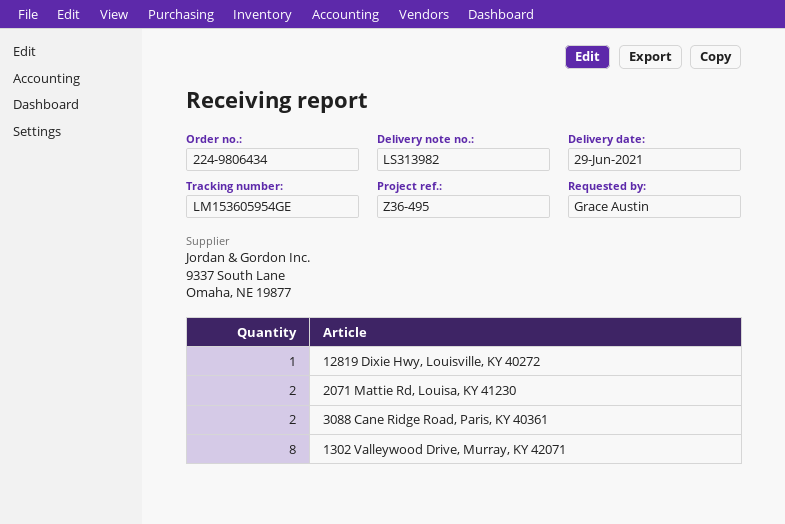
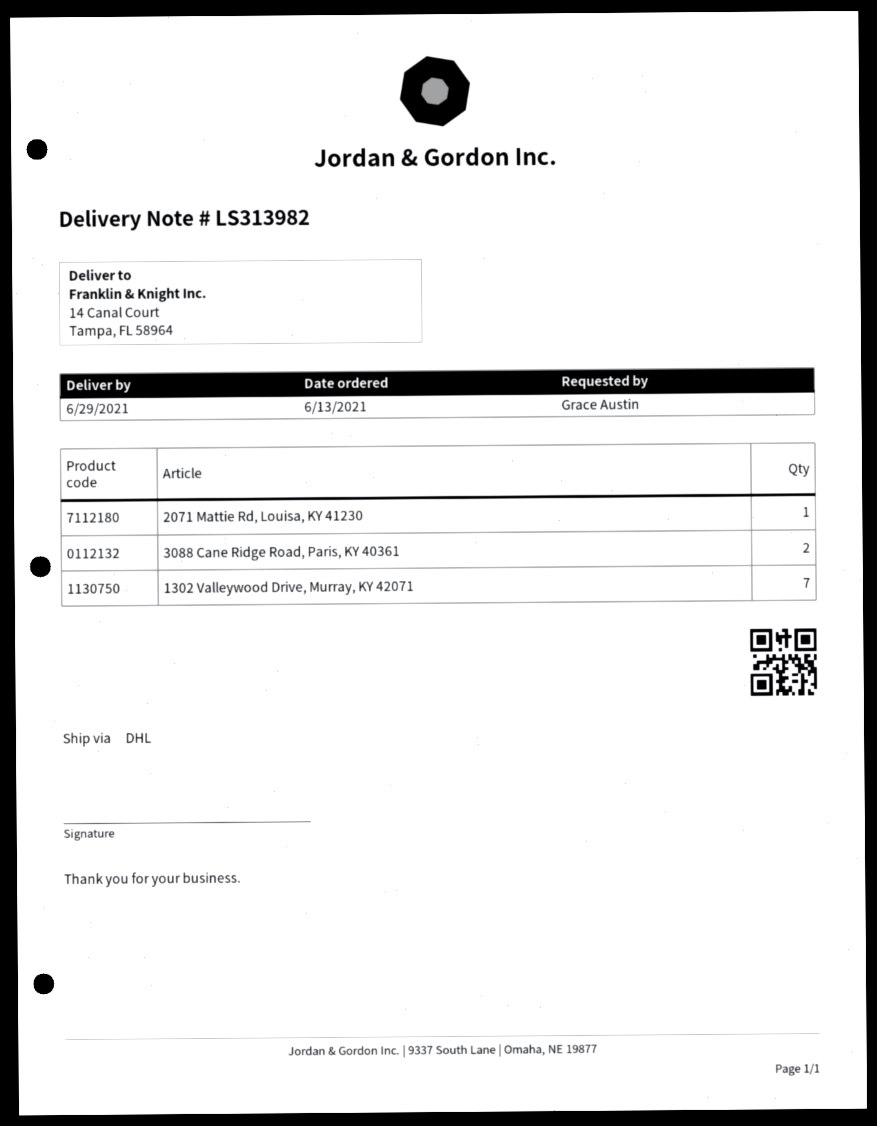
12819 Dixie Hwy, Louisville, KY 40272: 1 -> none
2071 Mattie Rd, Louisa, KY 41230: 2 -> 1
1302 Valleywood Drive, Murray, KY 42071: 8 -> 7

